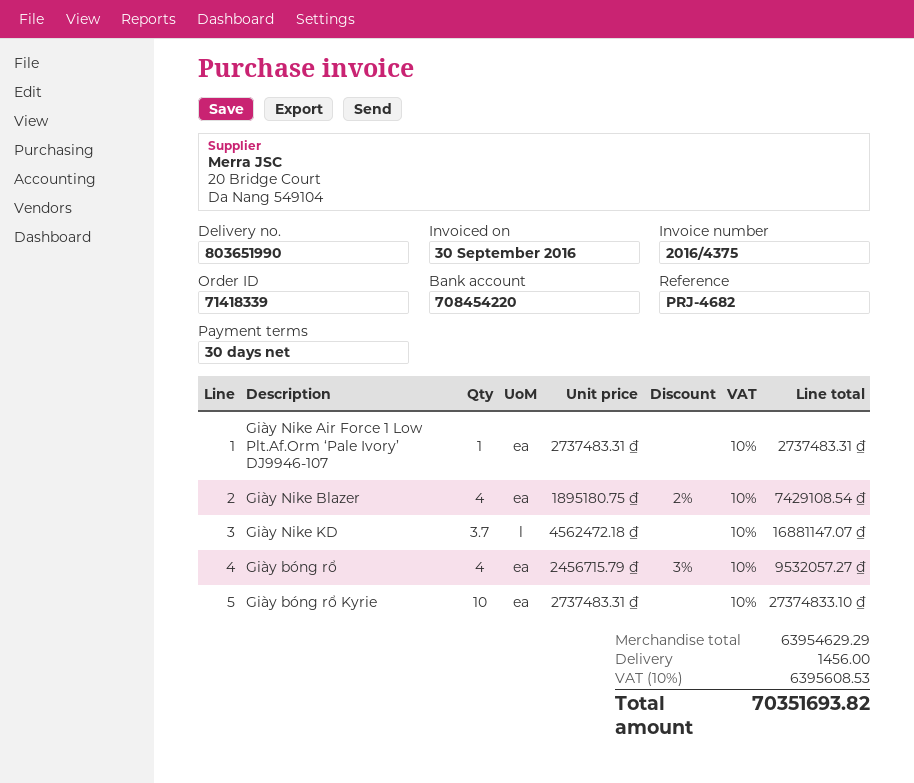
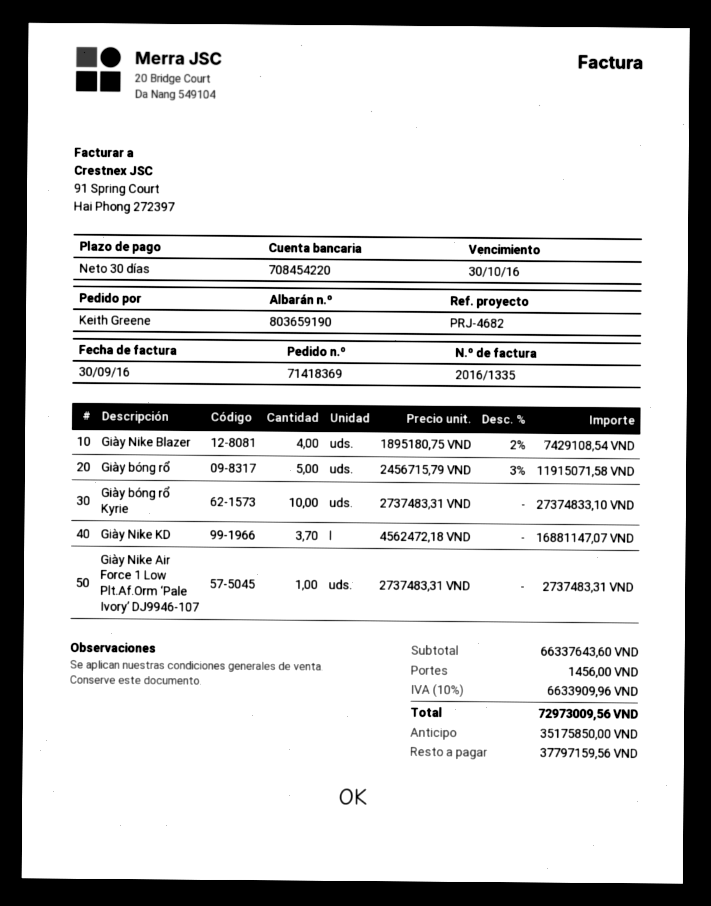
order number: 71418339 -> 71418369
delivery note number: 803651990 -> 803659190
invoice number: 2016/4375 -> 2016/1335
Giày bóng rổ: 4 x 2456715.79 - 3% = 9532057.27 -> 5 x 2456715.79 - 3% = 11915071.58
subtotal: 63954629.29 -> 66337643.60
tax: 10% = 6395608.53 -> 10% = 6633909.96
total: 70351693.82 -> 72973009.56

